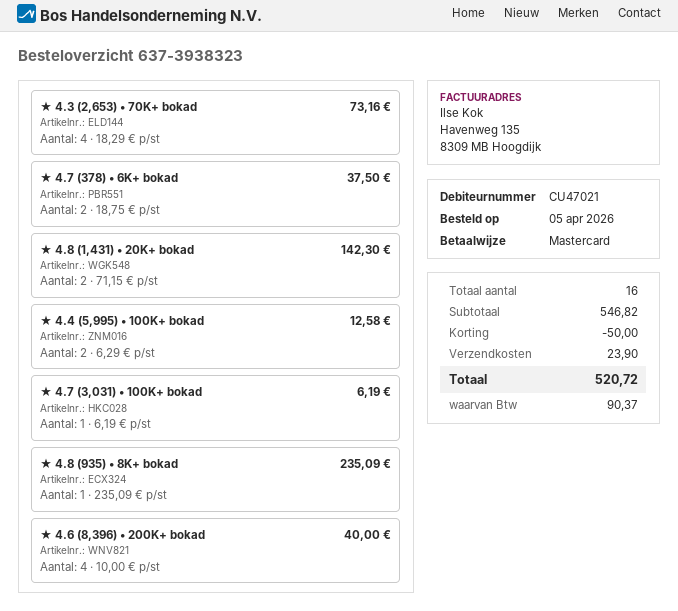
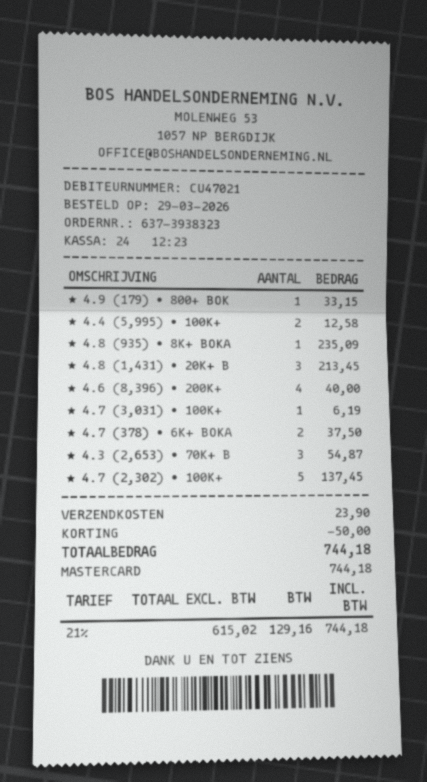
order date: 2026-04-05 -> 2026-03-29
★ 4.3 (2,653) • 70K+ bokad: 4 for 73.16 -> 3 for 54.87
★ 4.8 (1,431) • 20K+ bokad: 2 for 142.30 -> 3 for 213.45
★ 4.9 (179) • 800+ BOK: none -> 1 for 33.15
★ 4.7 (2,302) • 100K+: none -> 5 for 137.45
tax: 90.37 -> 129.16
total: 520.72 -> 744.18

